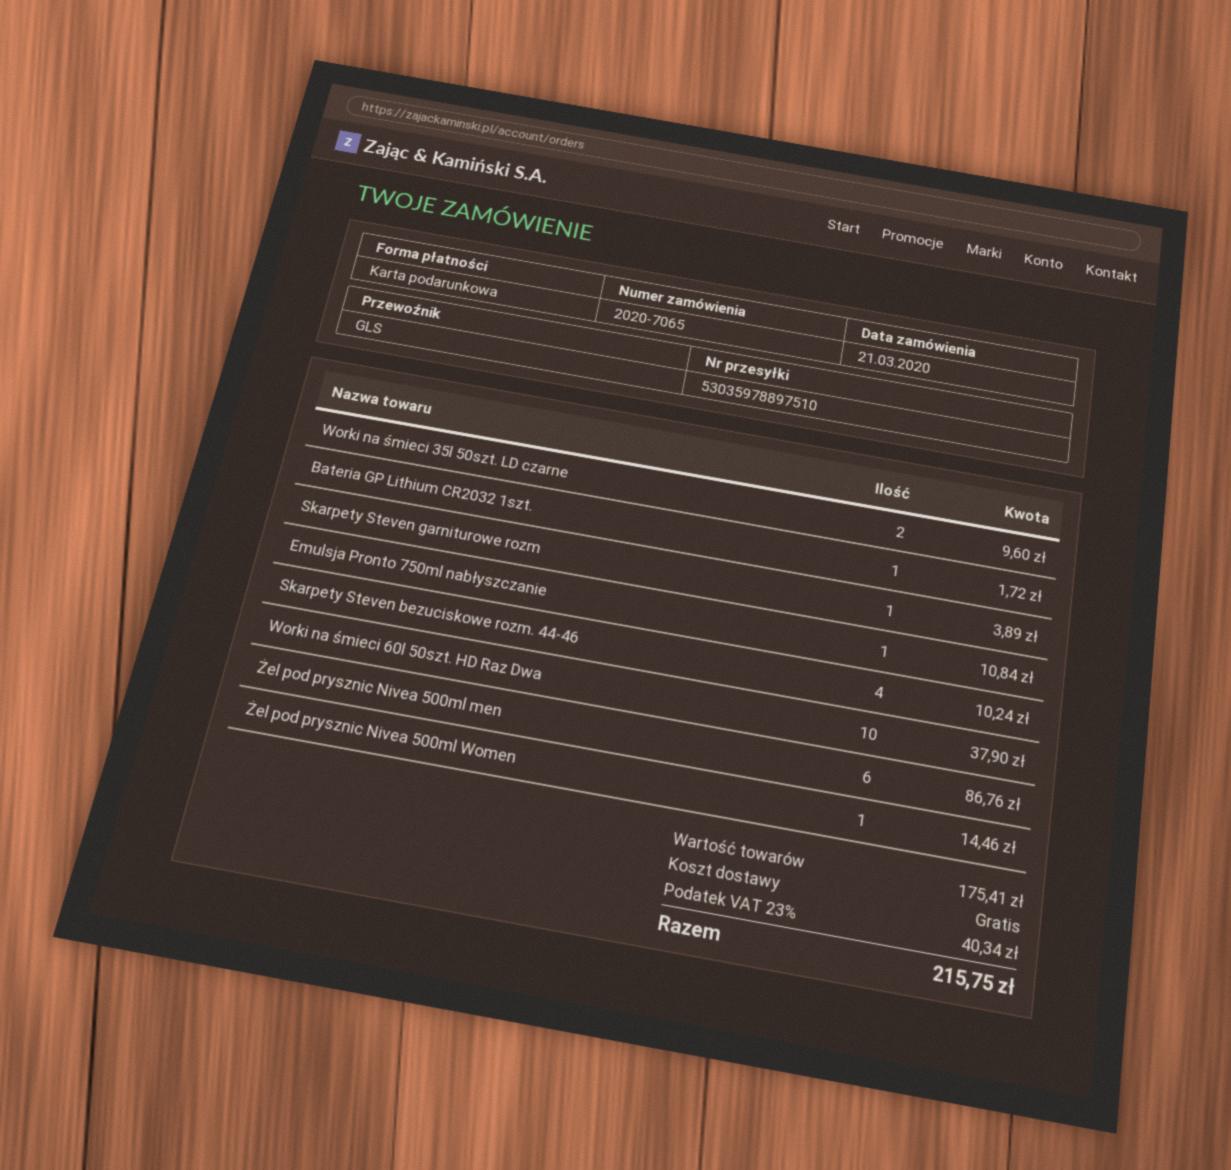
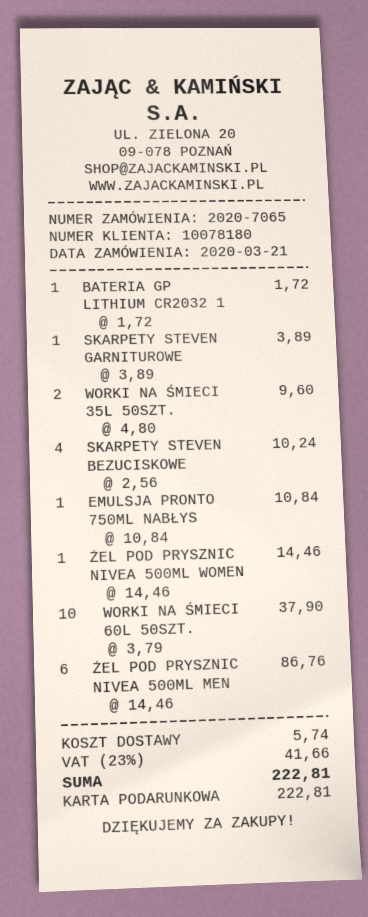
shipping: 0.00 -> 5.74
tax: 23% = 40.34 -> 23% = 41.66
total: 215.75 -> 222.81

